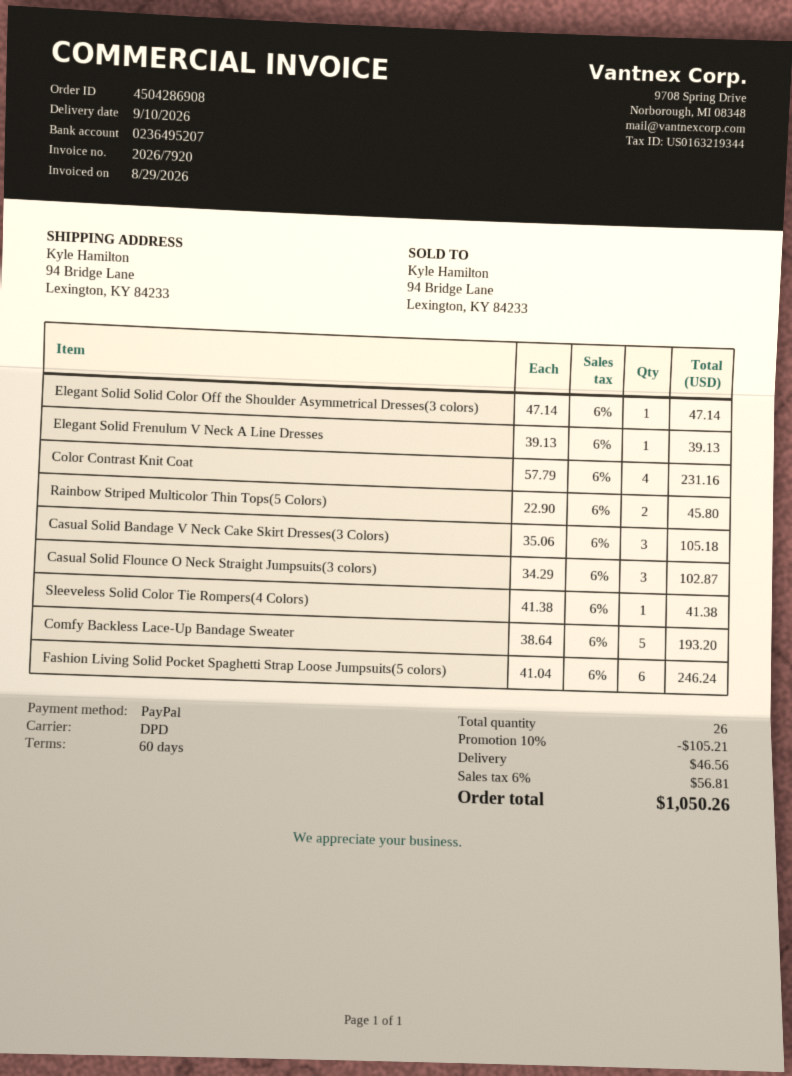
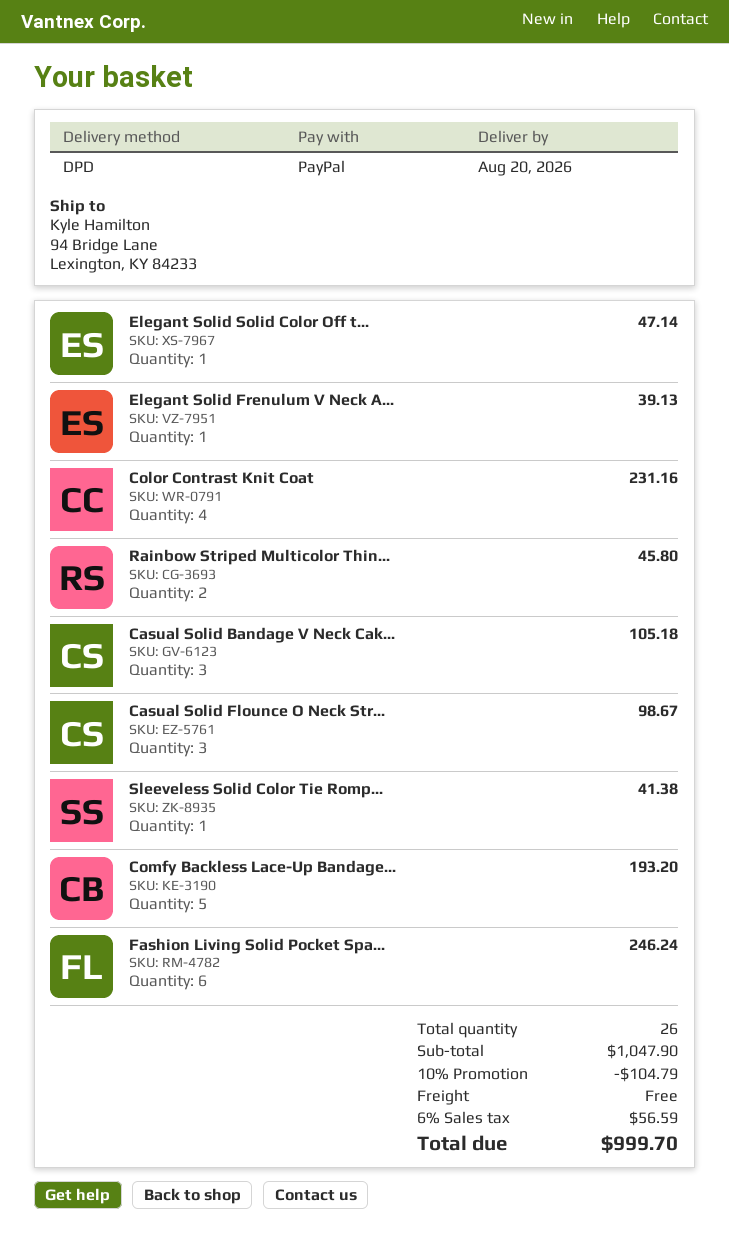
delivery date: 2026-09-10 -> 2026-08-20
Casual Solid Flounce O Neck Straight Jumpsuits(3 colors): 3 for 102.87 -> 3 for 98.67
discount: 10% = 105.21 -> 10% = 104.79
shipping: 46.56 -> 0.00
tax: 6% = 56.81 -> 6% = 56.59
total: 1050.26 -> 999.70

